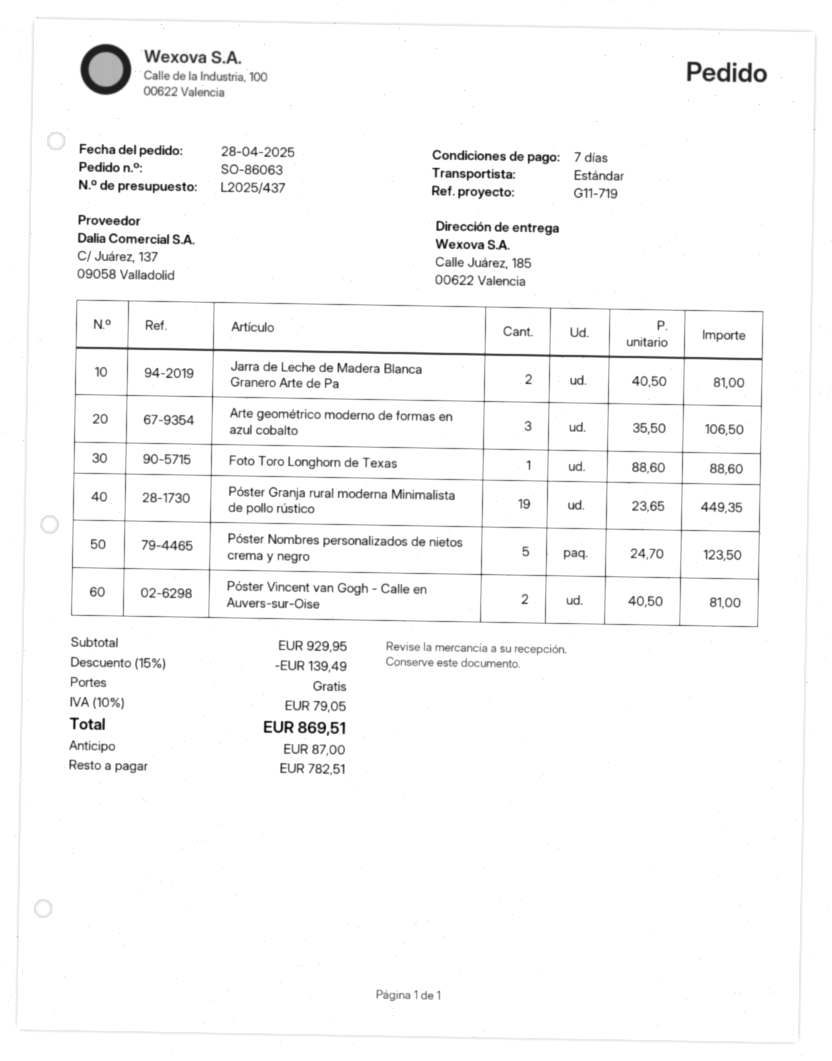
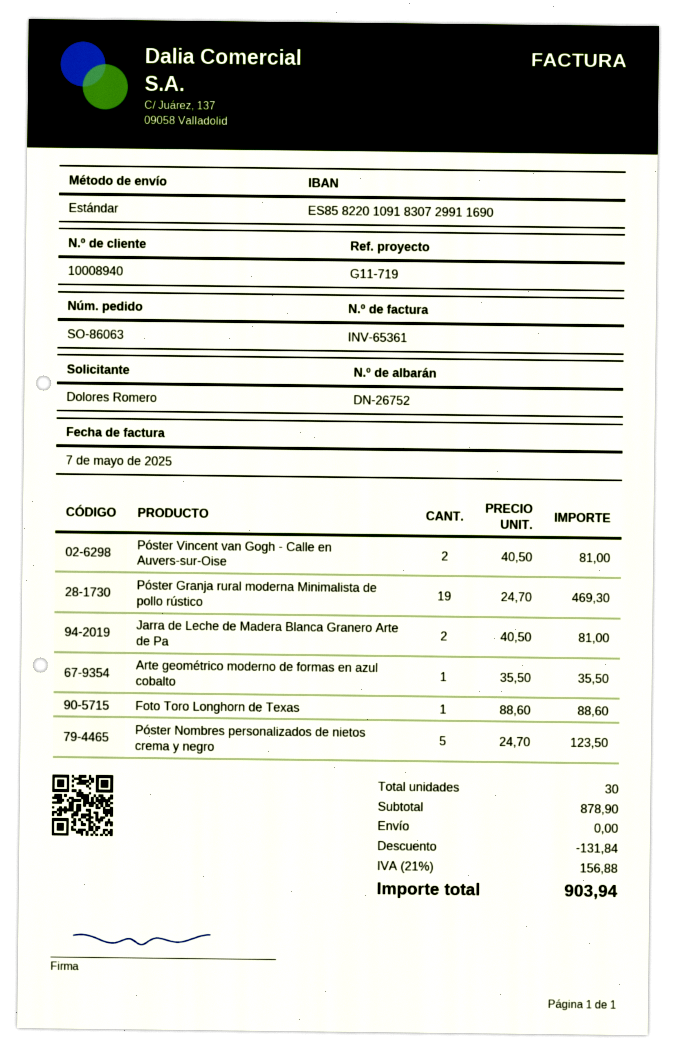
Arte geométrico moderno de formas en azul cobalto: 3 x 35.50 = 106.50 -> 1 x 35.50 = 35.50
Póster Granja rural moderna Minimalista de pollo rústico: 19 x 23.65 = 449.35 -> 19 x 24.70 = 469.30
subtotal: 929.95 -> 878.90
discount: 139.49 -> 131.84
tax: 10% = 79.05 -> 21% = 156.88
total: 869.51 -> 903.94

